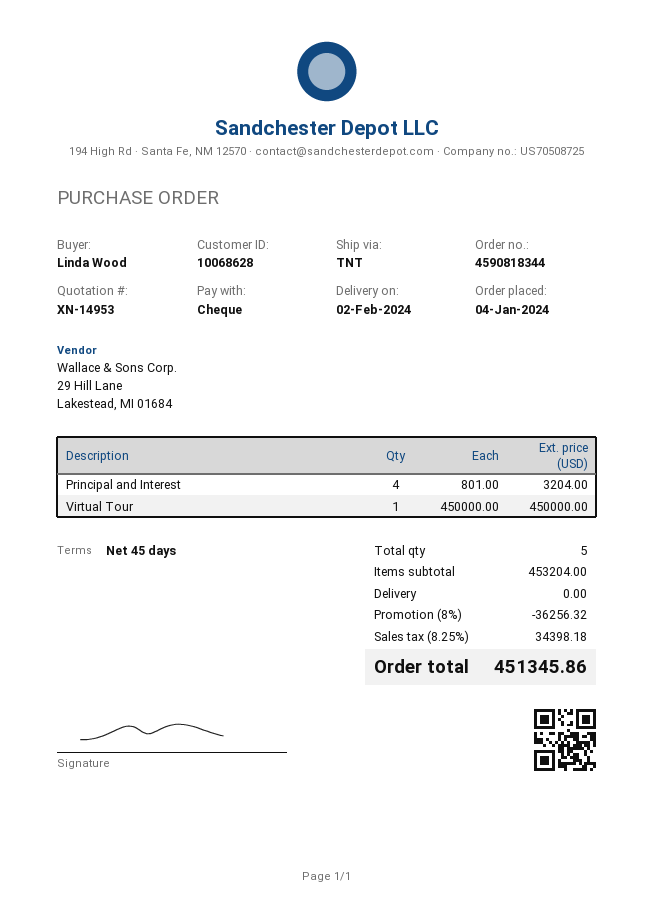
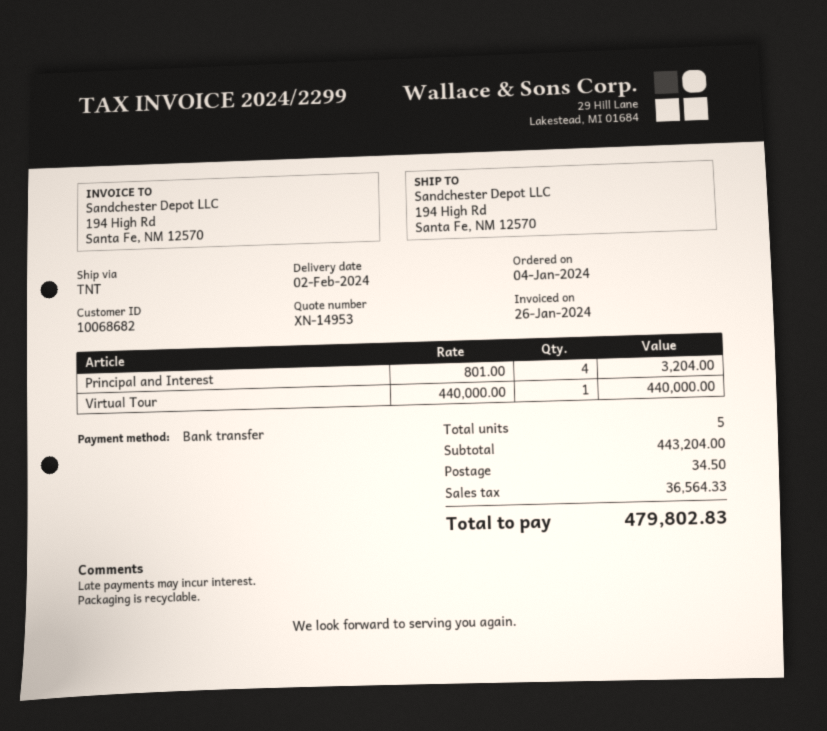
customer number: 10068628 -> 10068682
payment method: cheque -> bank transfer
Virtual Tour: 1 x 450000.00 = 450000.00 -> 1 x 440000.00 = 440000.00
subtotal: 453204.00 -> 443204.00
discount: 8% = 36256.32 -> none
shipping: 0.00 -> 34.50
tax: 34398.18 -> 36564.33
total: 451345.86 -> 479802.83

